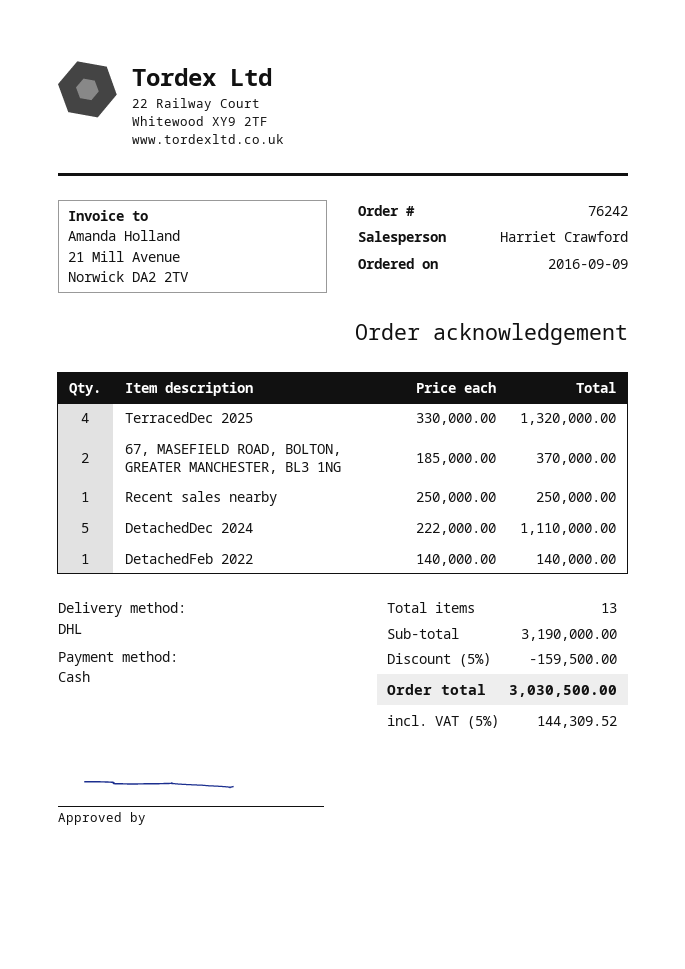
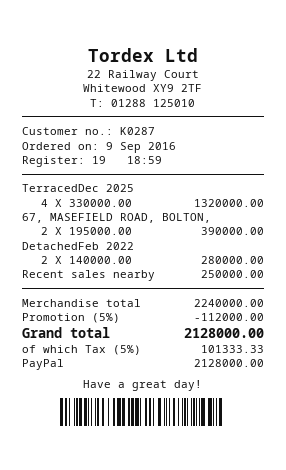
payment method: cash -> PayPal
67, MASEFIELD ROAD, BOLTON, GREATER MANCHESTER, BL3 1NG: 2 x 185000.00 = 370000.00 -> 2 x 195000.00 = 390000.00
DetachedDec 2024: 5 x 222000.00 = 1110000.00 -> none
DetachedFeb 2022: 1 x 140000.00 = 140000.00 -> 2 x 140000.00 = 280000.00
subtotal: 3190000.00 -> 2240000.00
discount: 5% = 159500.00 -> 5% = 112000.00
tax: 5% = 144309.52 -> 5% = 101333.33
total: 3030500.00 -> 2128000.00

